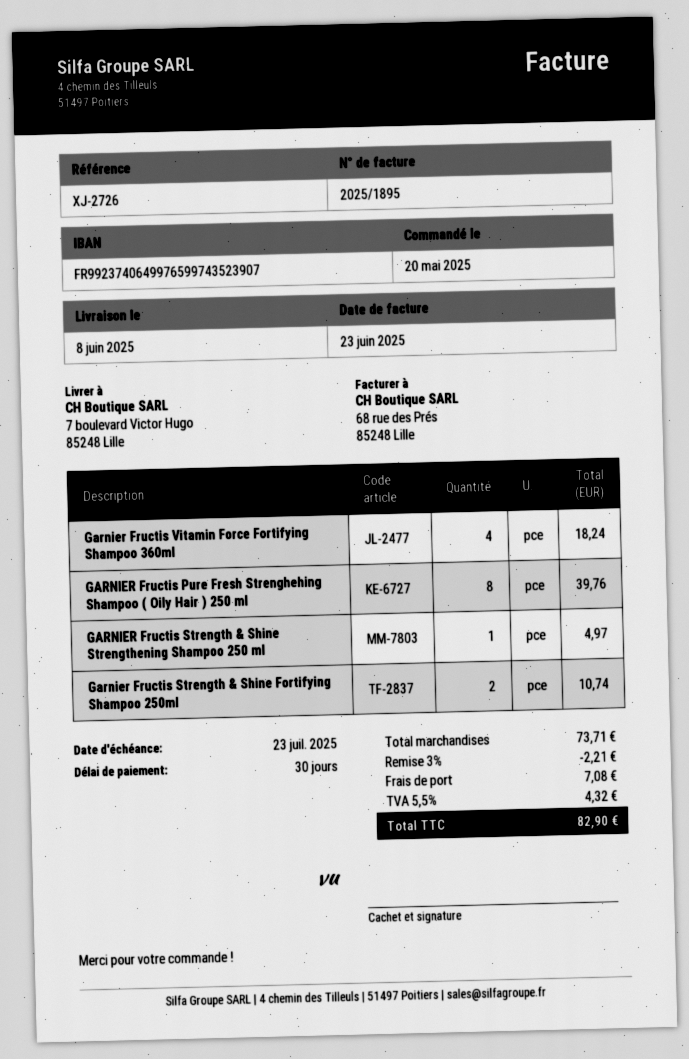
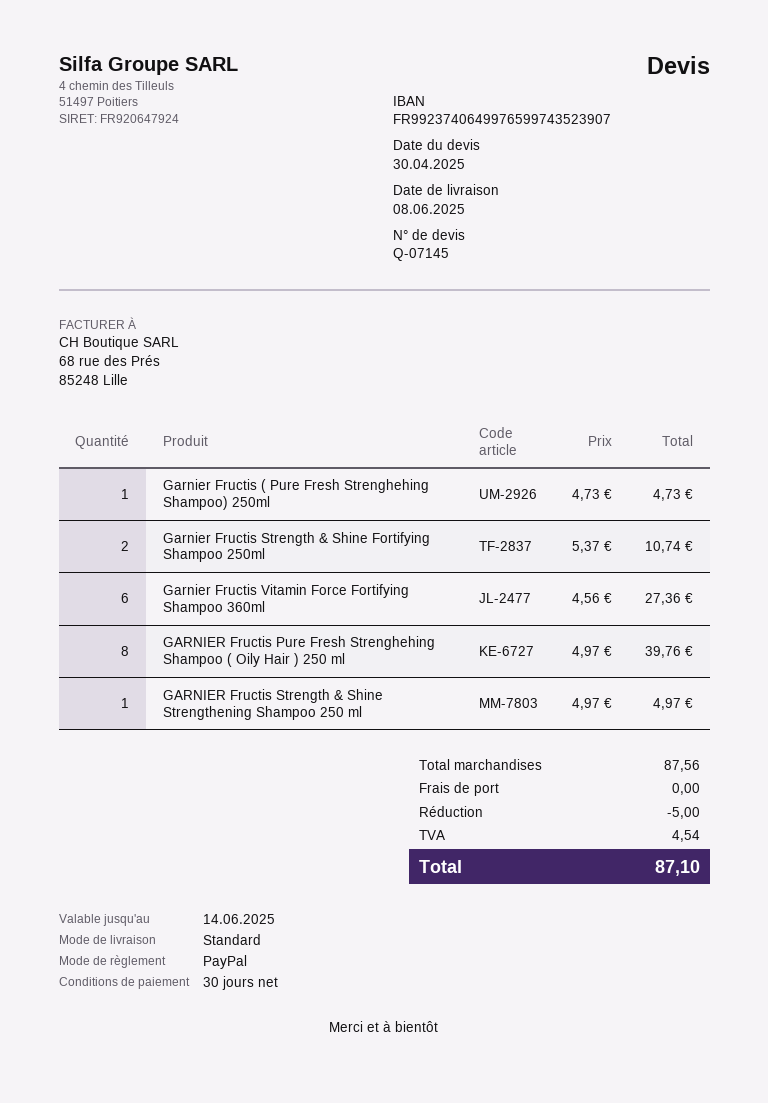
Garnier Fructis Vitamin Force Fortifying Shampoo 360ml: 4 for 18.24 -> 6 for 27.36
Garnier Fructis ( Pure Fresh Strenghehing Shampoo) 250ml: none -> 1 for 4.73
subtotal: 73.71 -> 87.56
discount: 2.21 -> 5.00
shipping: 7.08 -> 0.00
tax: 4.32 -> 4.54
total: 82.90 -> 87.10

